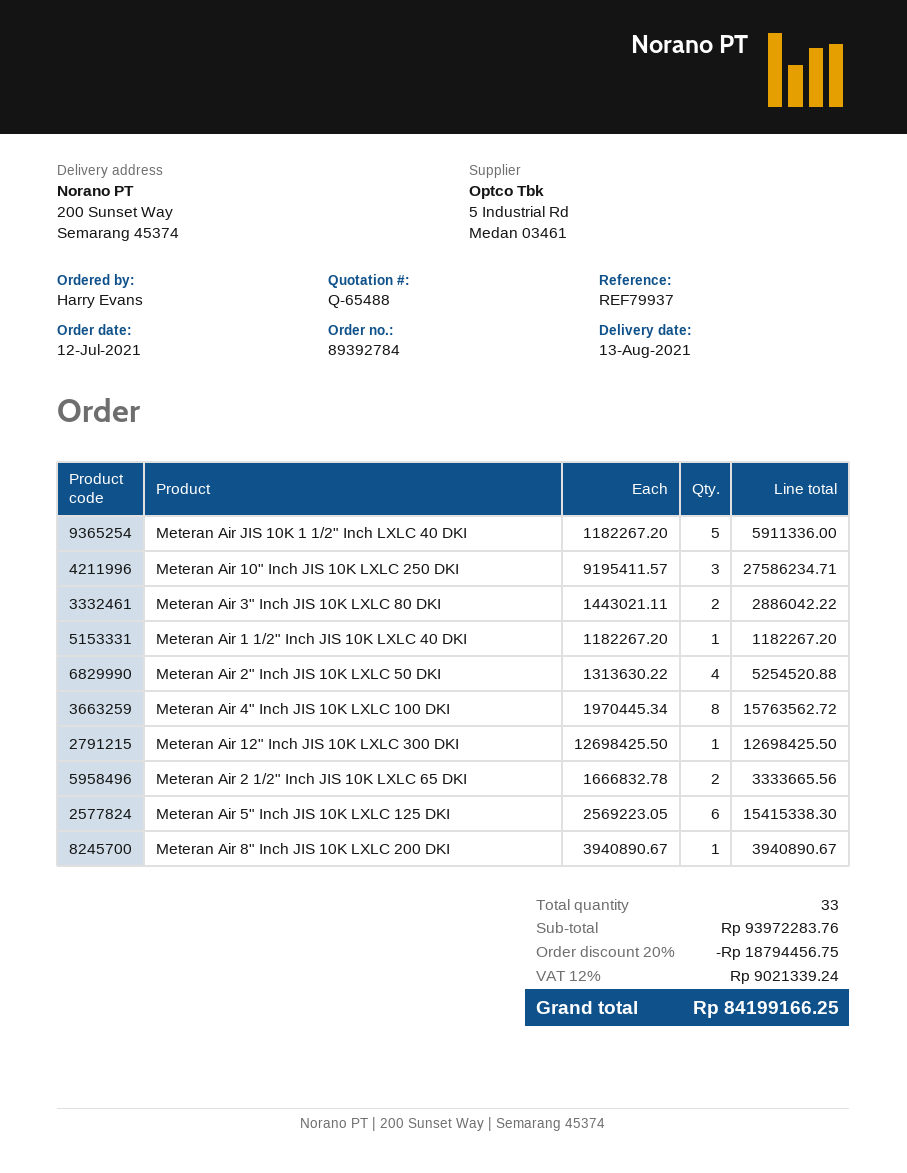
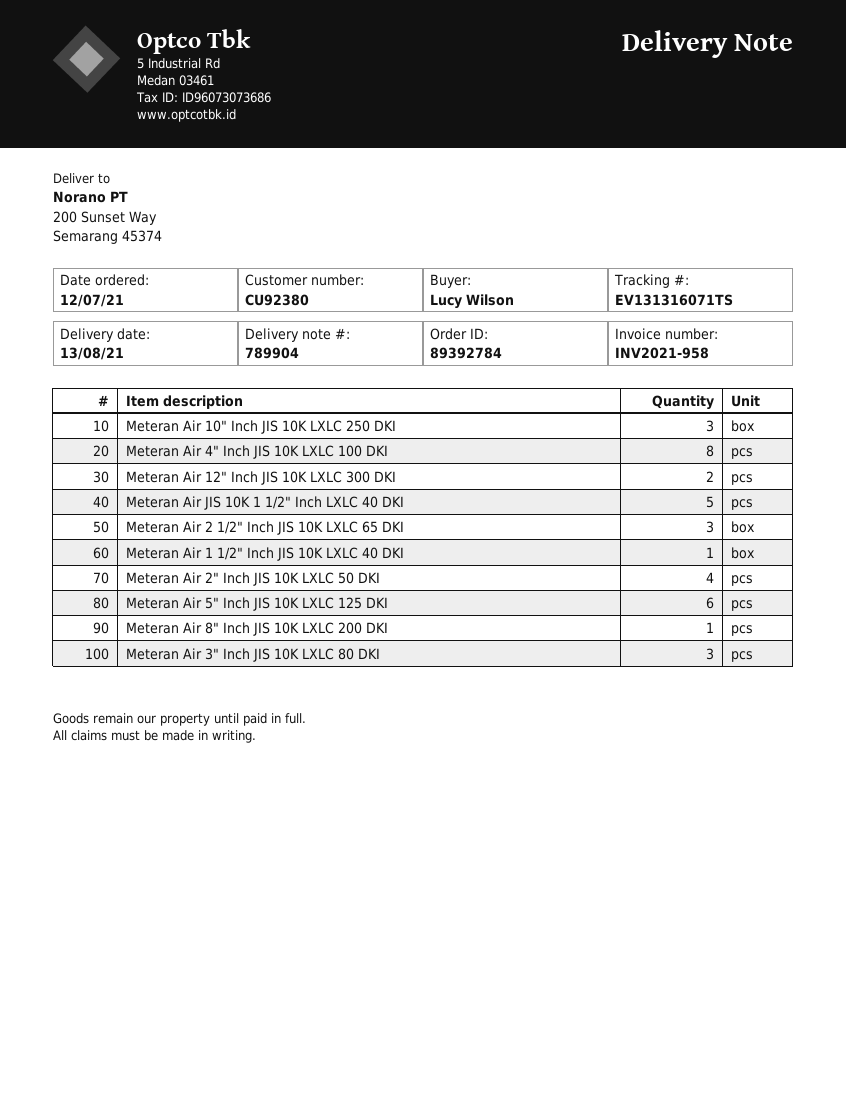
ordered by: Harry Evans -> Lucy Wilson
Meteran Air 3" Inch JIS 10K LXLC 80 DKI: 2 -> 3
Meteran Air 12" Inch JIS 10K LXLC 300 DKI: 1 -> 2
Meteran Air 2 1/2" Inch JIS 10K LXLC 65 DKI: 2 -> 3

